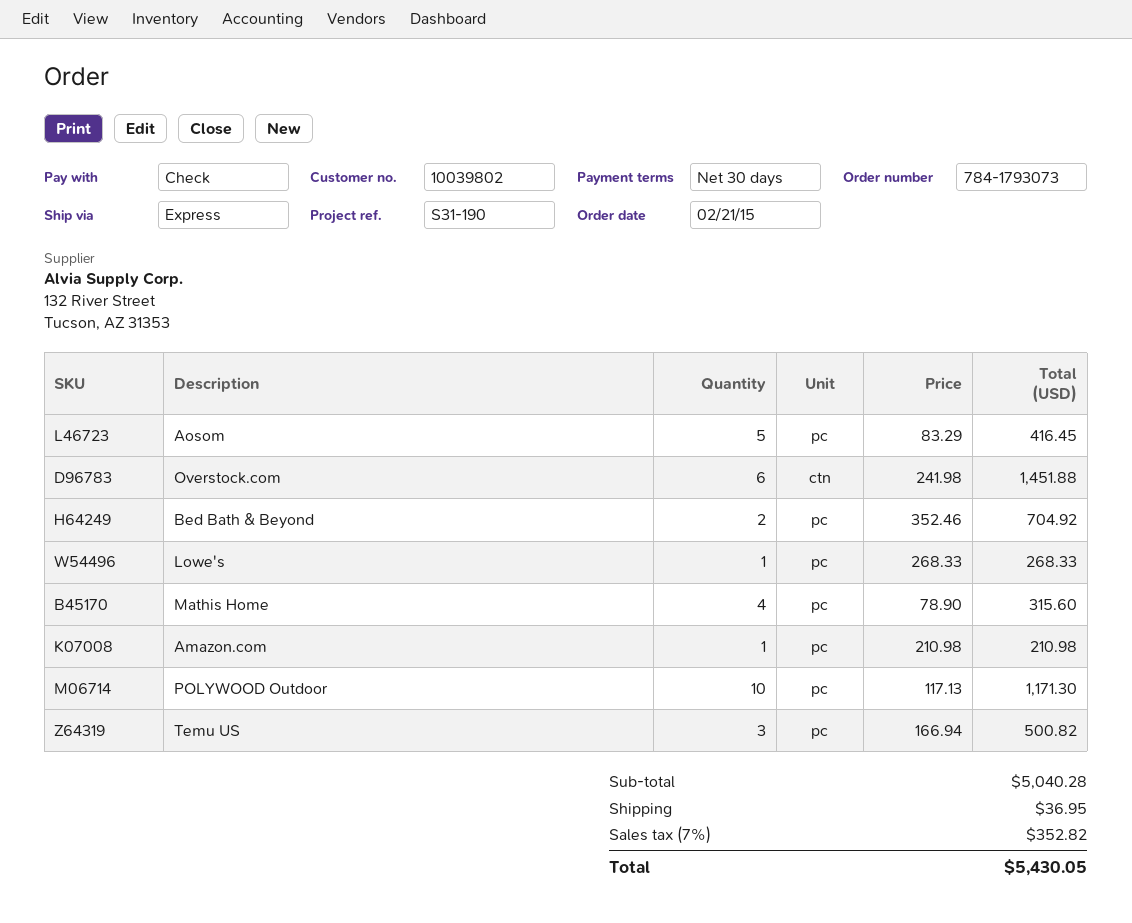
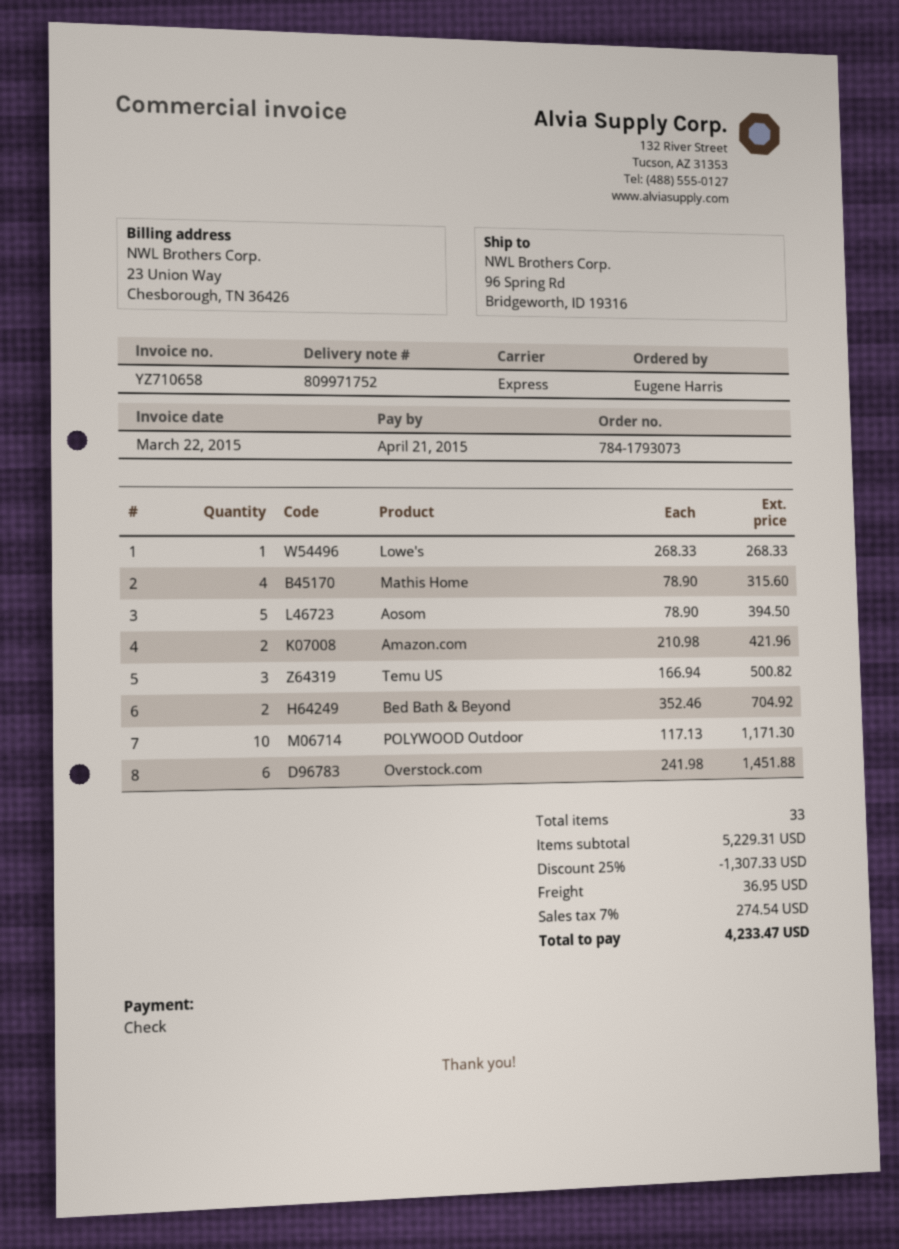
Aosom: 5 x 83.29 = 416.45 -> 5 x 78.90 = 394.50
Amazon.com: 1 x 210.98 = 210.98 -> 2 x 210.98 = 421.96
subtotal: 5040.28 -> 5229.31
discount: none -> 25% = 1307.33
tax: 7% = 352.82 -> 7% = 274.54
total: 5430.05 -> 4233.47

